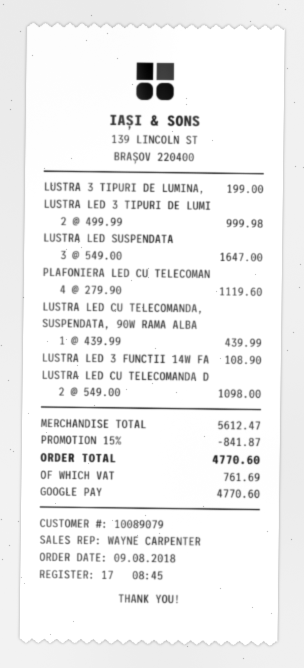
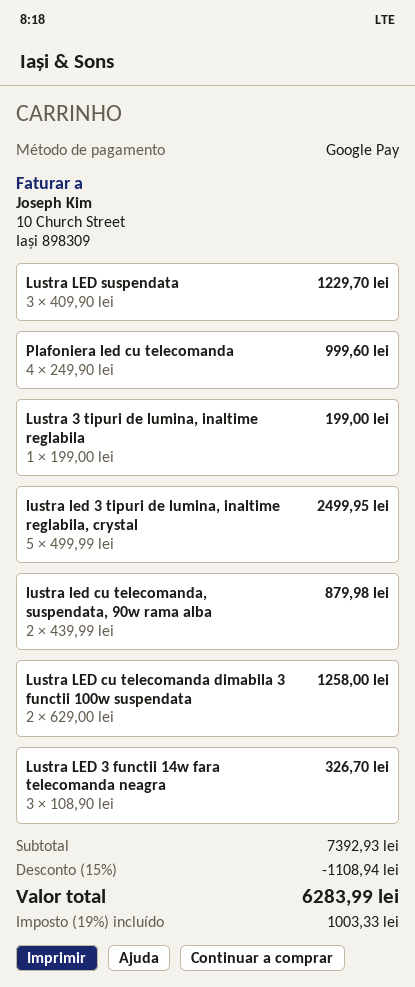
LUSTRA LED 3 TIPURI DE LUMI: 2 x 499.99 = 999.98 -> 5 x 499.99 = 2499.95
LUSTRA LED SUSPENDATA: 3 x 549.00 = 1647.00 -> 3 x 409.90 = 1229.70
PLAFONIERA LED CU TELECOMAN: 4 x 279.90 = 1119.60 -> 4 x 249.90 = 999.60
LUSTRA LED CU TELECOMANDA, SUSPENDATA, 90W RAMA ALBA: 1 x 439.99 = 439.99 -> 2 x 439.99 = 879.98
LUSTRA LED 3 FUNCTII 14W FA: 1 x 108.90 = 108.90 -> 3 x 108.90 = 326.70
LUSTRA LED CU TELECOMANDA D: 2 x 549.00 = 1098.00 -> 2 x 629.00 = 1258.00
subtotal: 5612.47 -> 7392.93
discount: 15% = 841.87 -> 15% = 1108.94
tax: 761.69 -> 1003.33
total: 4770.60 -> 6283.99

